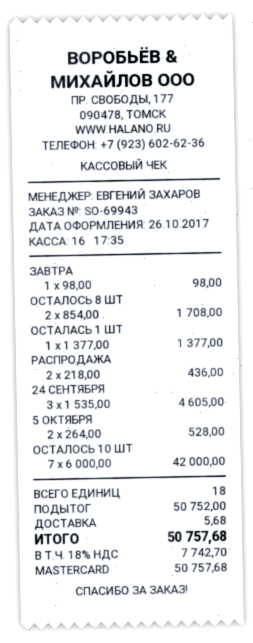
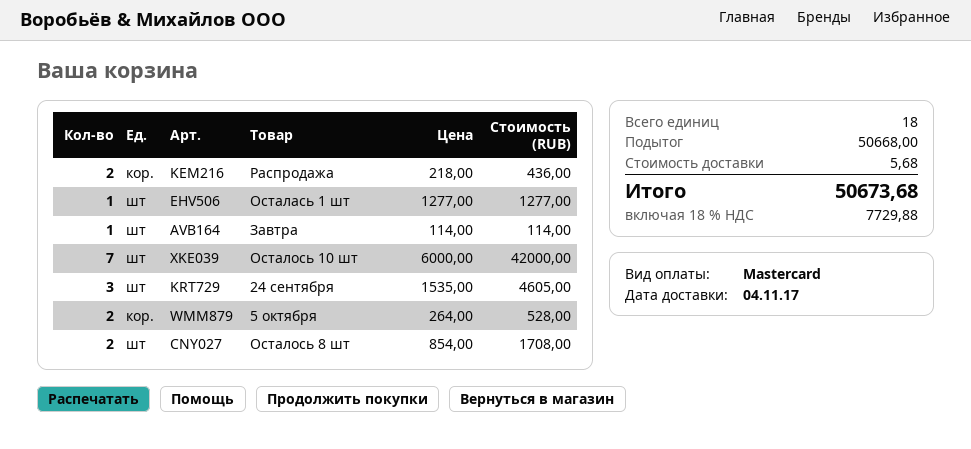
ЗАВТРА: 1 x 98.00 = 98.00 -> 1 x 114.00 = 114.00
ОСТАЛАСЬ 1 ШТ: 1 x 1377.00 = 1377.00 -> 1 x 1277.00 = 1277.00
subtotal: 50752.00 -> 50668.00
tax: 18% = 7742.70 -> 18% = 7729.88
total: 50757.68 -> 50673.68

